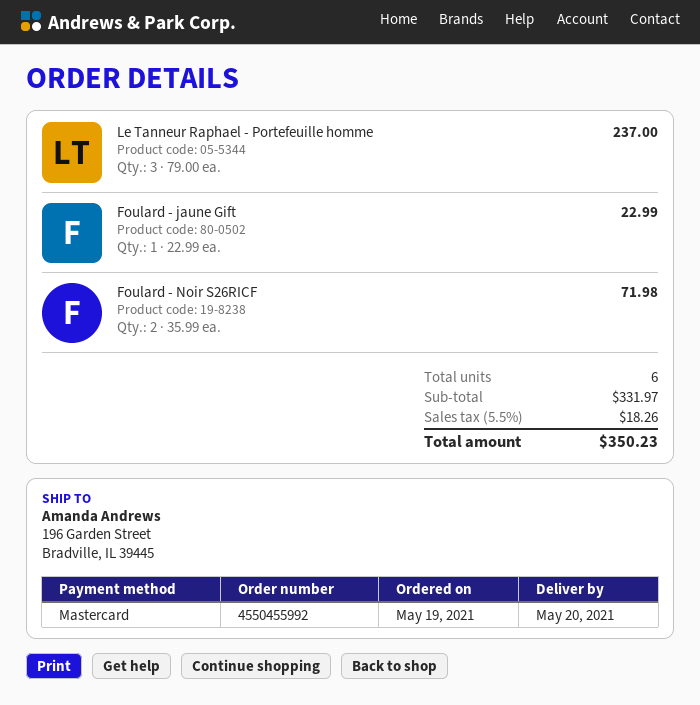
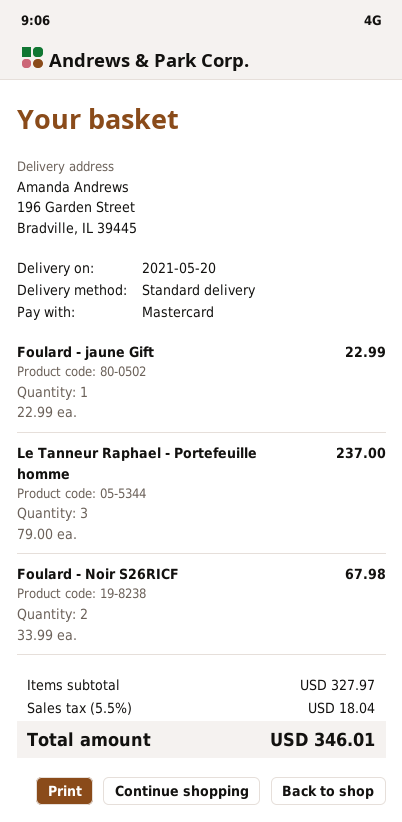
Foulard - Noir S26RICF: 2 x 35.99 = 71.98 -> 2 x 33.99 = 67.98
subtotal: 331.97 -> 327.97
tax: 5.5% = 18.26 -> 5.5% = 18.04
total: 350.23 -> 346.01

